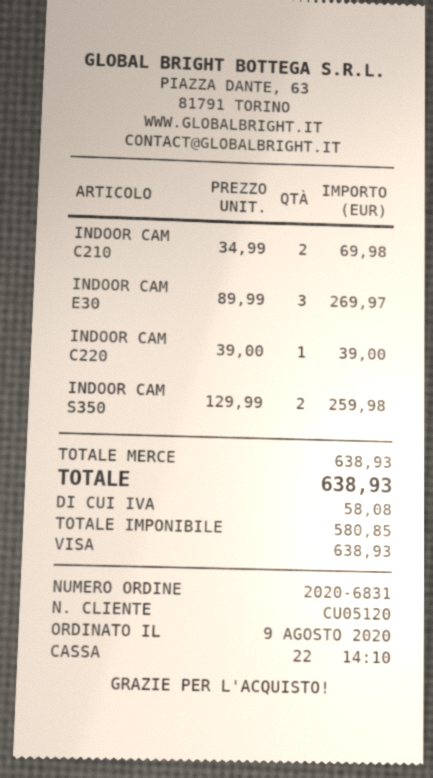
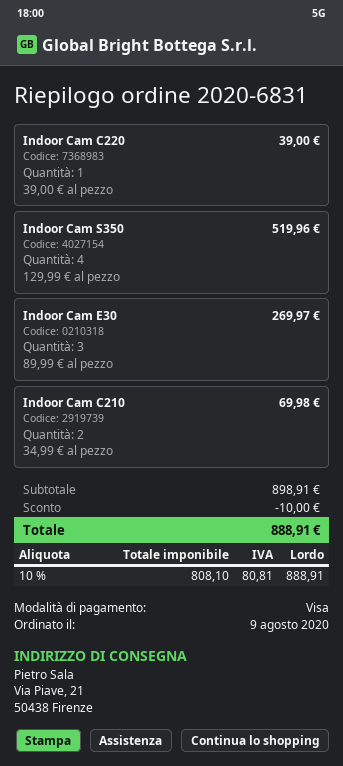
INDOOR CAM S350: 2 x 129.99 = 259.98 -> 4 x 129.99 = 519.96
subtotal: 638.93 -> 898.91
discount: none -> 10.00
net: 580.85 -> 808.10
tax: 58.08 -> 80.81
total: 638.93 -> 888.91

